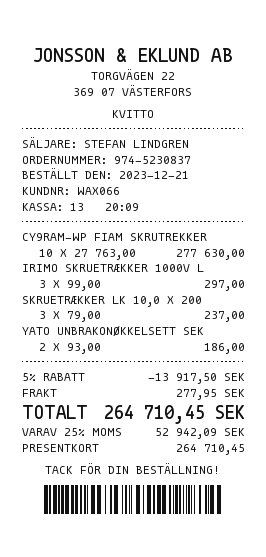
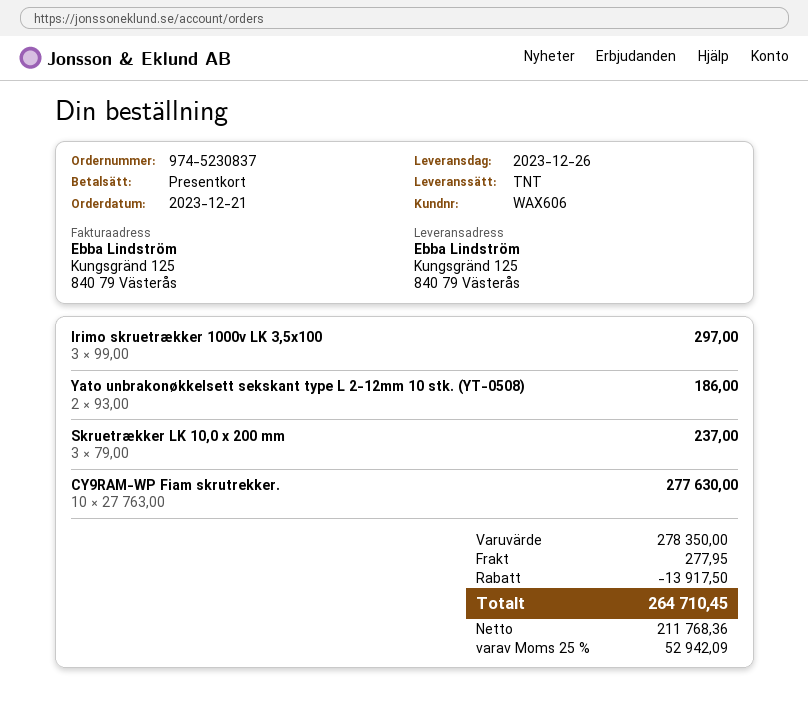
customer number: WAX066 -> WAX606

